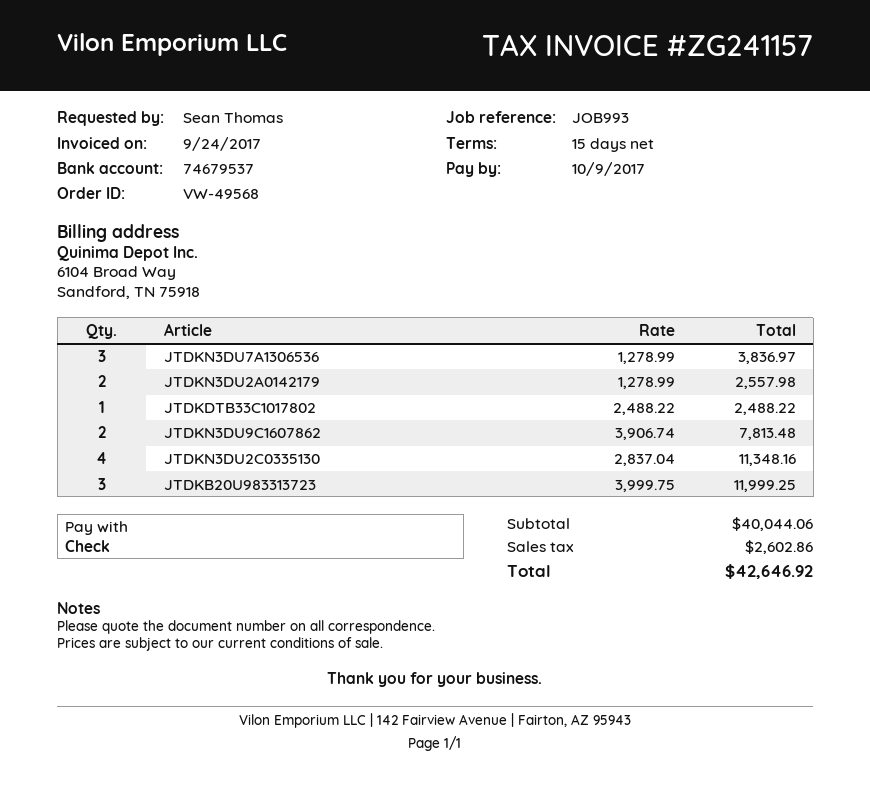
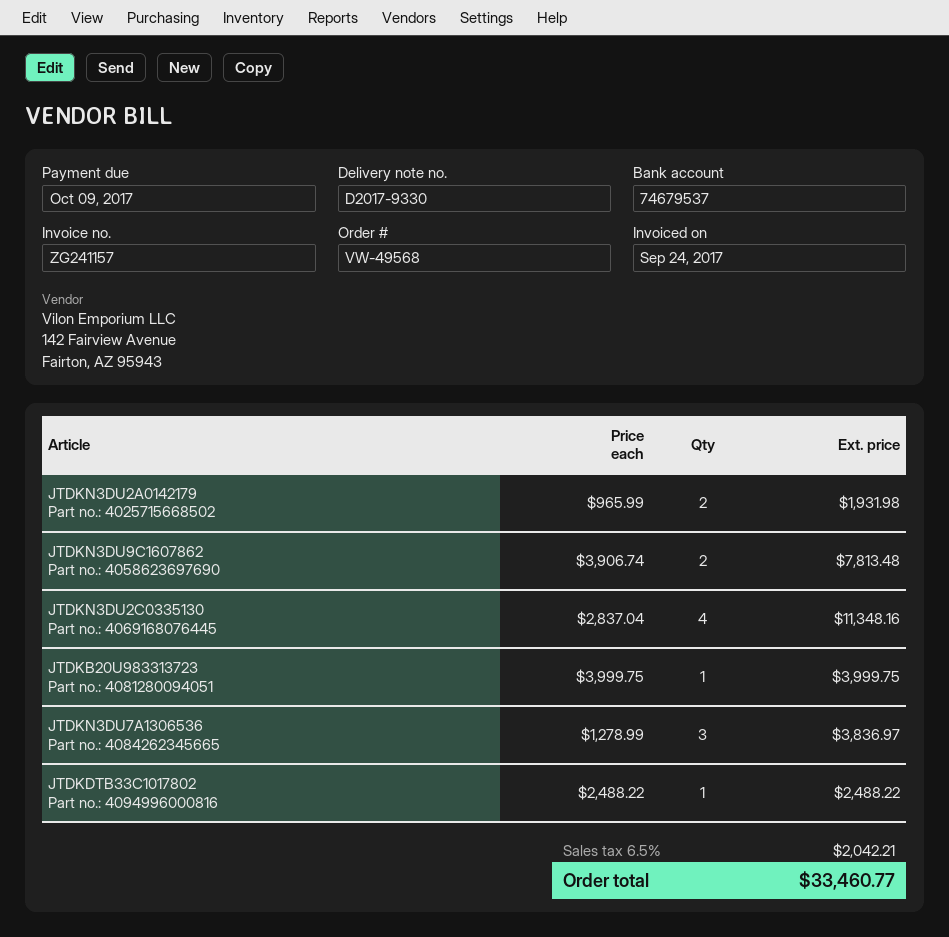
JTDKN3DU2A0142179: 2 x 1278.99 = 2557.98 -> 2 x 965.99 = 1931.98
JTDKB20U983313723: 3 x 3999.75 = 11999.25 -> 1 x 3999.75 = 3999.75
tax: 2602.86 -> 2042.21
total: 42646.92 -> 33460.77

